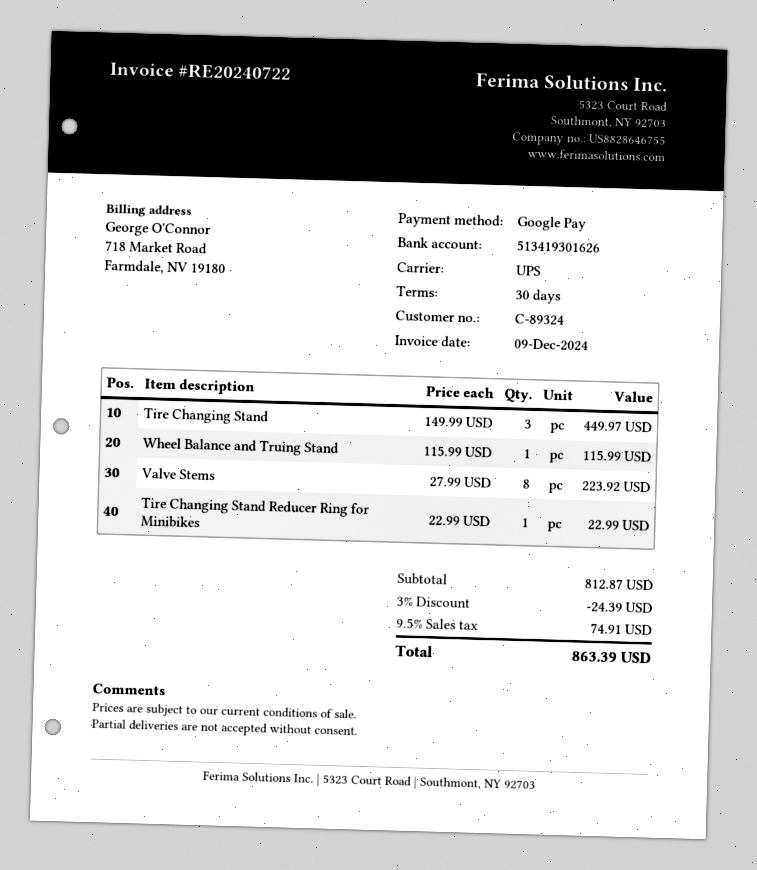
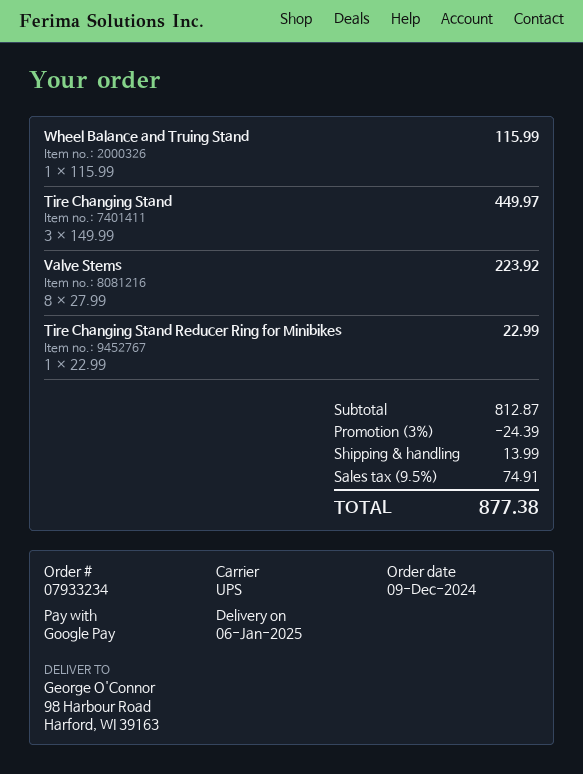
shipping: none -> 13.99
total: 863.39 -> 877.38

